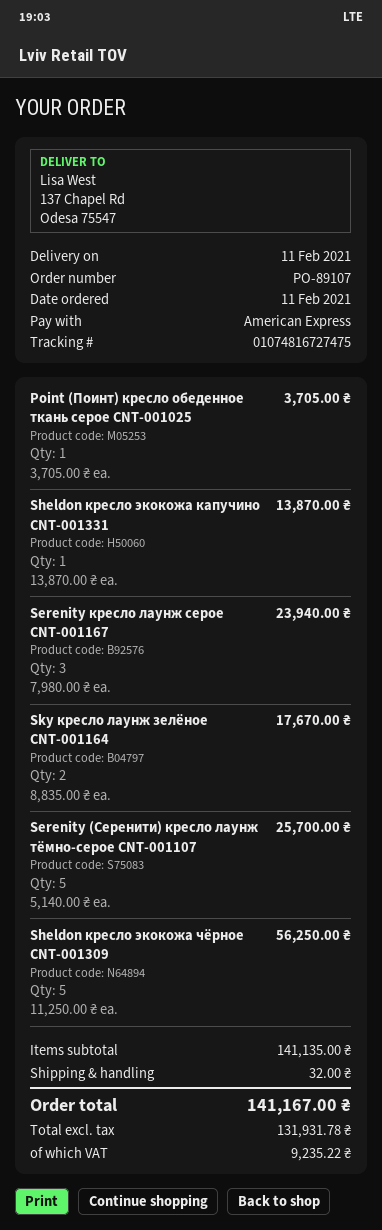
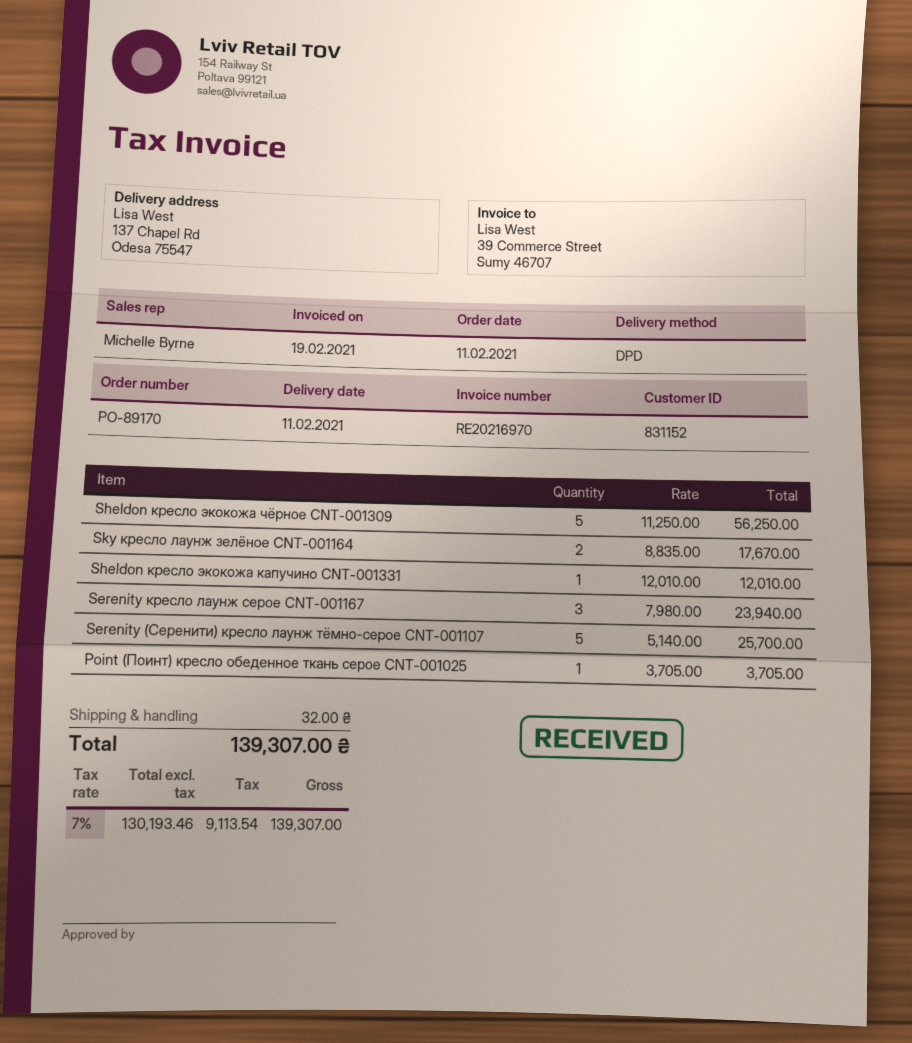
order number: PO-89107 -> PO-89170
Sheldon кресло экокожа капучино CNT-001331: 1 x 13870.00 = 13870.00 -> 1 x 12010.00 = 12010.00
net: 131931.78 -> 130193.46
tax: 9235.22 -> 9113.54
total: 141167.00 -> 139307.00

